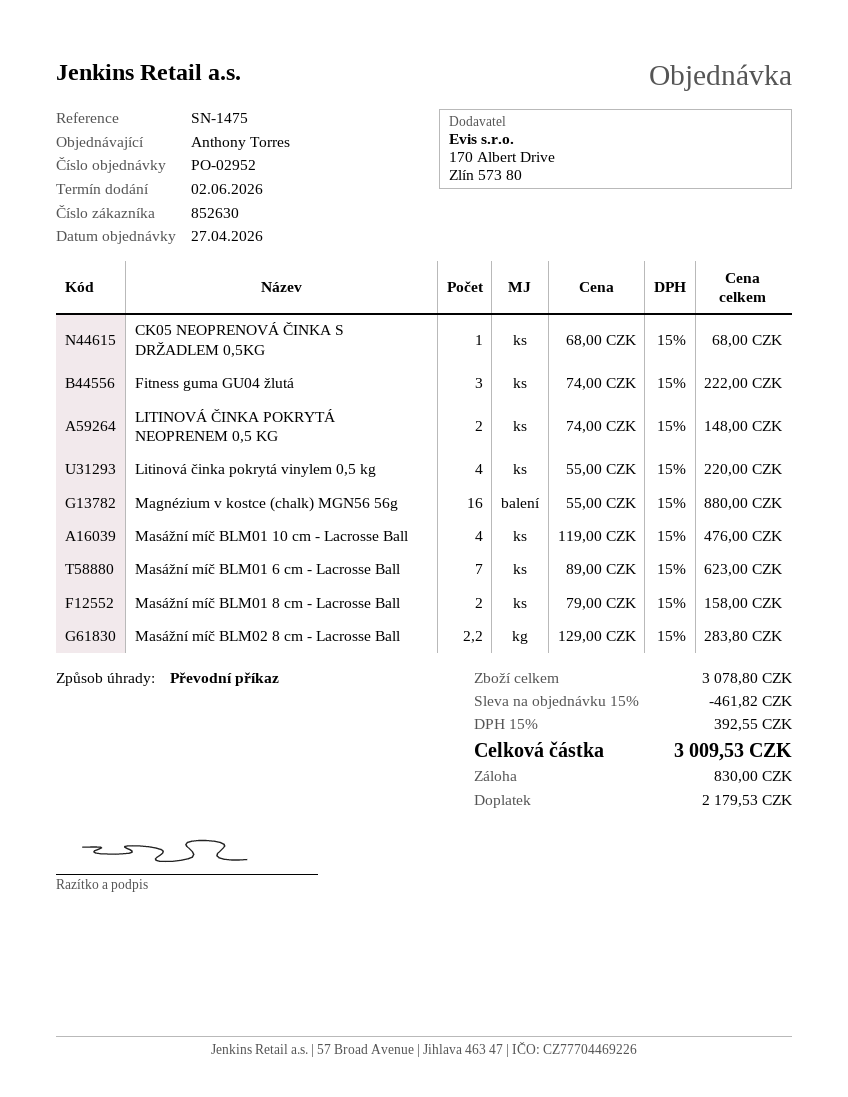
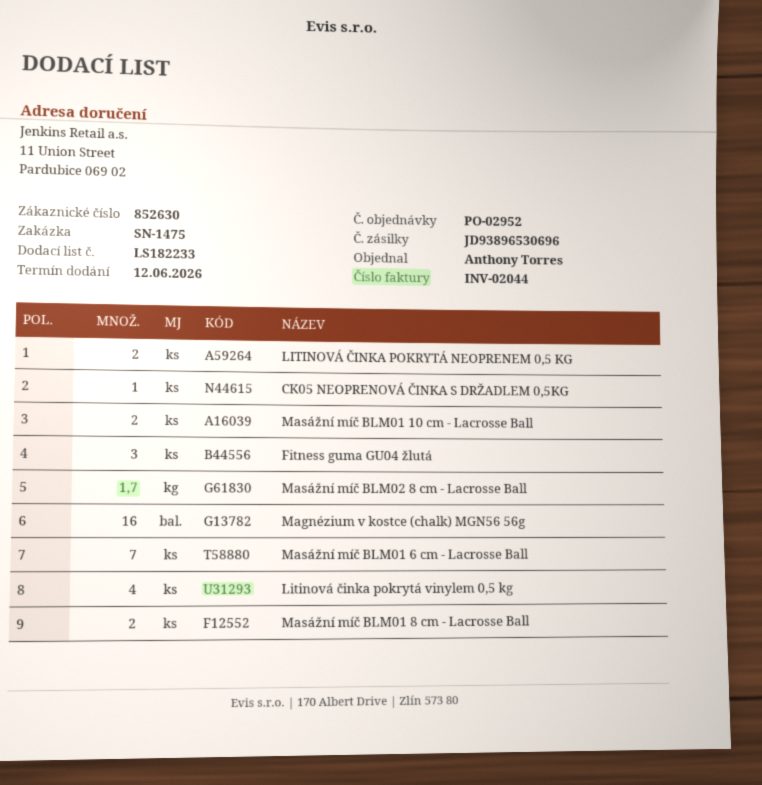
delivery date: 2026-06-02 -> 2026-06-12
Masážní míč BLM01 10 cm - Lacrosse Ball: 4 -> 2
Masážní míč BLM02 8 cm - Lacrosse Ball: 2.2 -> 1.7

